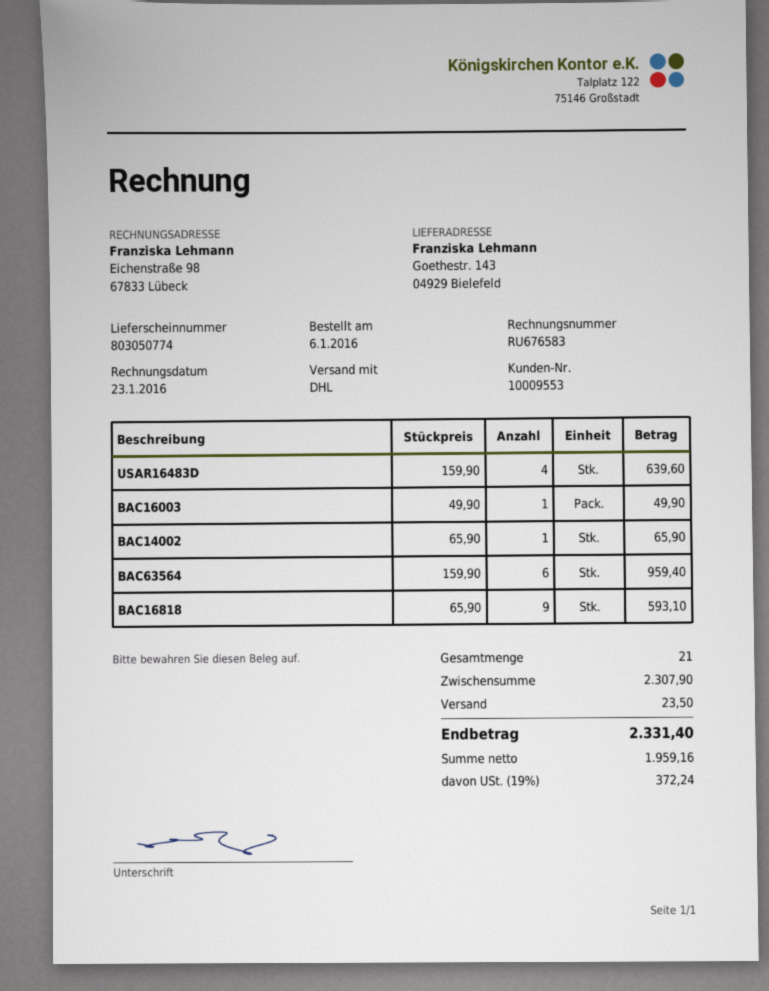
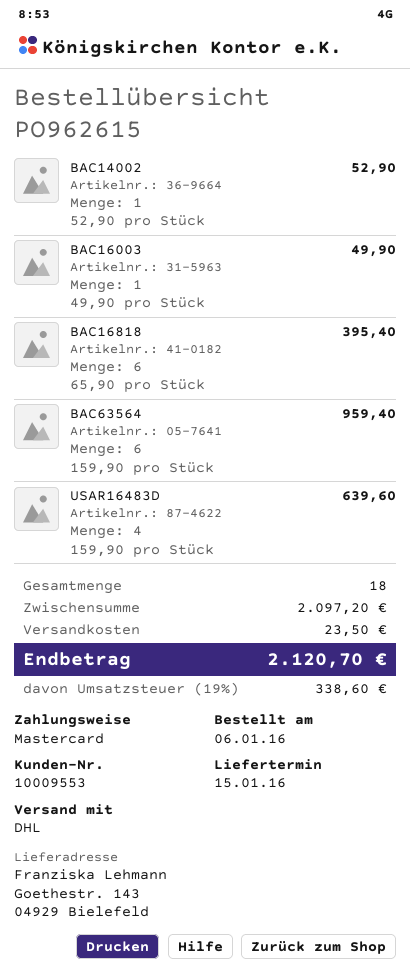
BAC14002: 1 x 65.90 = 65.90 -> 1 x 52.90 = 52.90
BAC16818: 9 x 65.90 = 593.10 -> 6 x 65.90 = 395.40
total quantity: 21 -> 18
subtotal: 2307.90 -> 2097.20
tax: 19% = 372.24 -> 19% = 338.60
total: 2331.40 -> 2120.70

